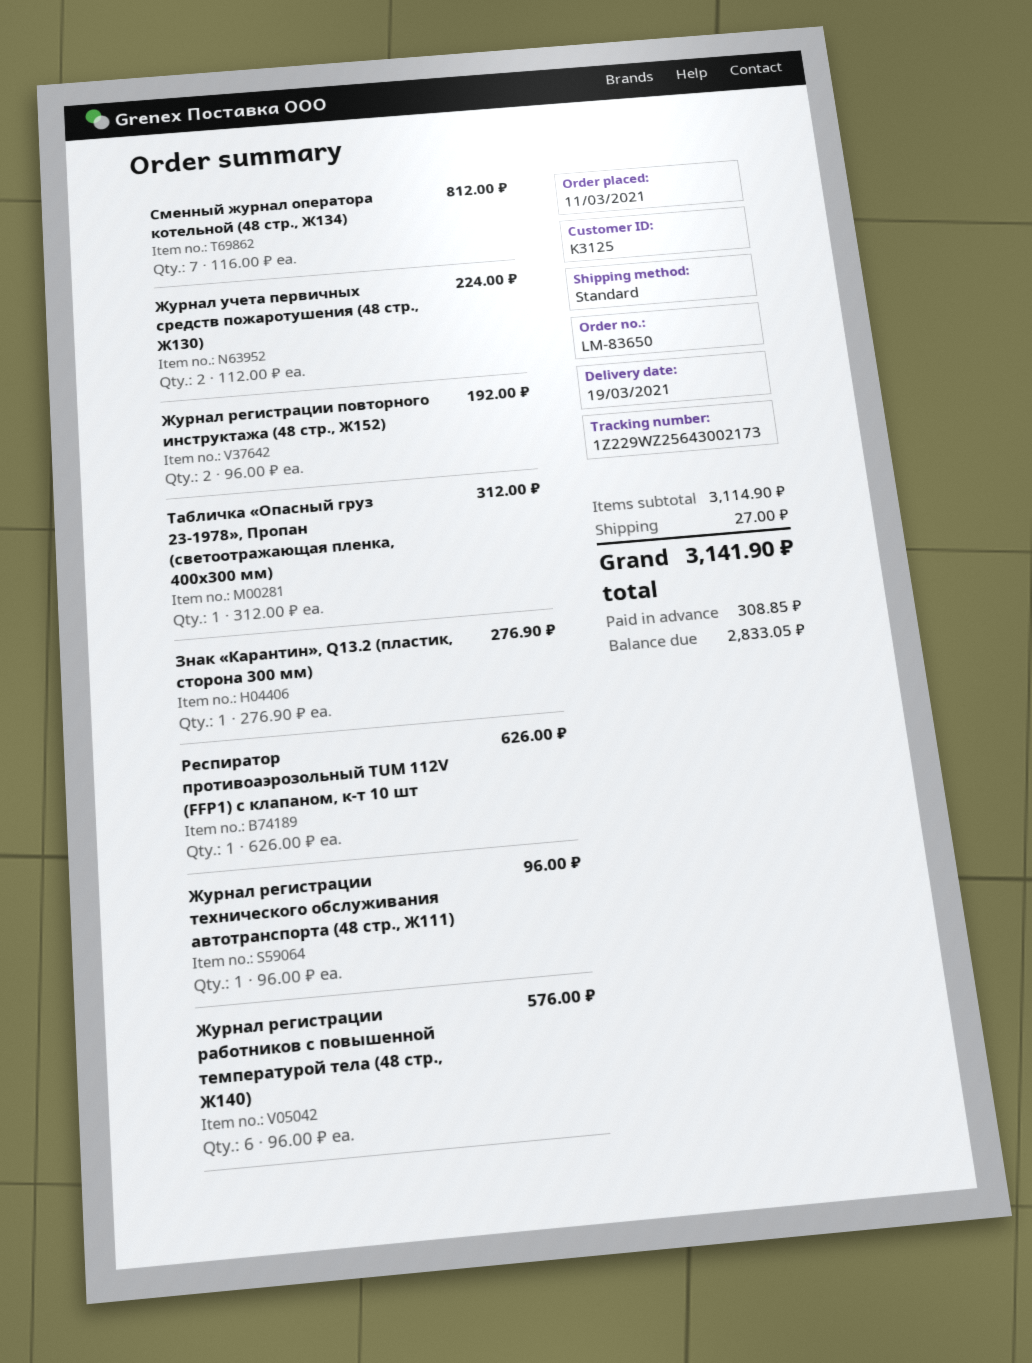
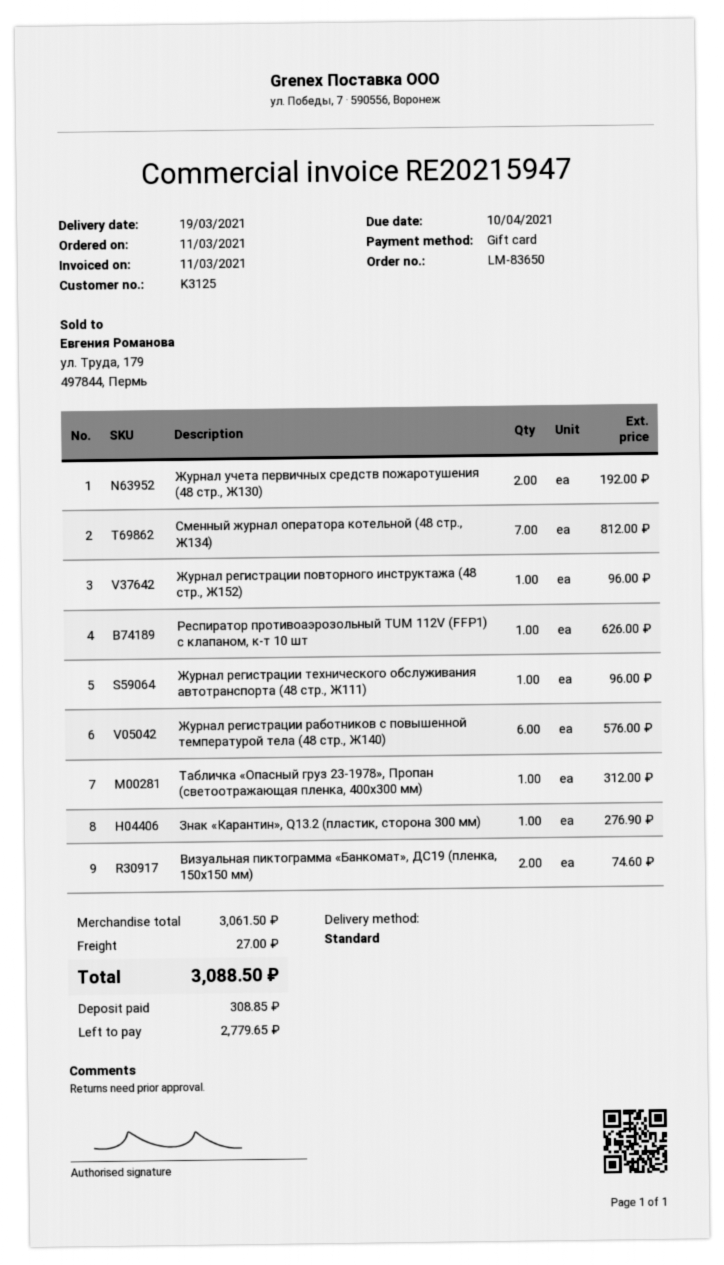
Журнал учета первичных средств пожаротушения (48 стр., Ж130): 2 for 224.00 -> 2 for 192.00
Журнал регистрации повторного инструктажа (48 стр., Ж152): 2 for 192.00 -> 1 for 96.00
Визуальная пиктограмма «Банкомат», ДС19 (пленка, 150х150 мм): none -> 2 for 74.60
subtotal: 3114.90 -> 3061.50
total: 3141.90 -> 3088.50
balance: 2833.05 -> 2779.65

